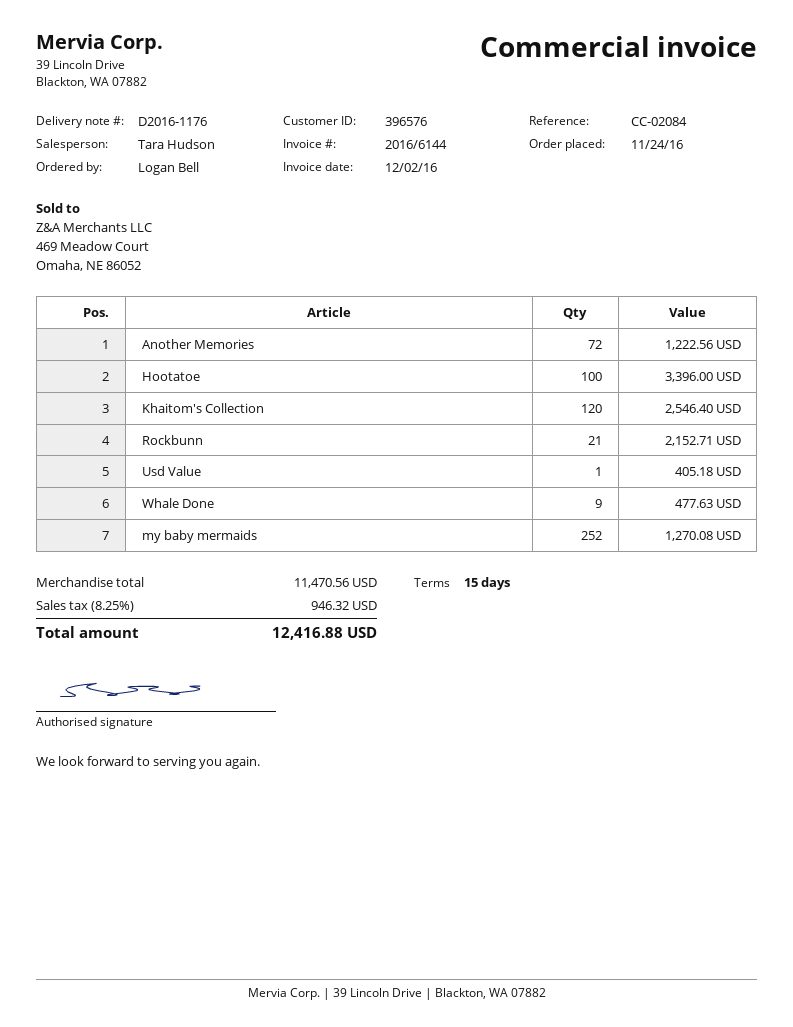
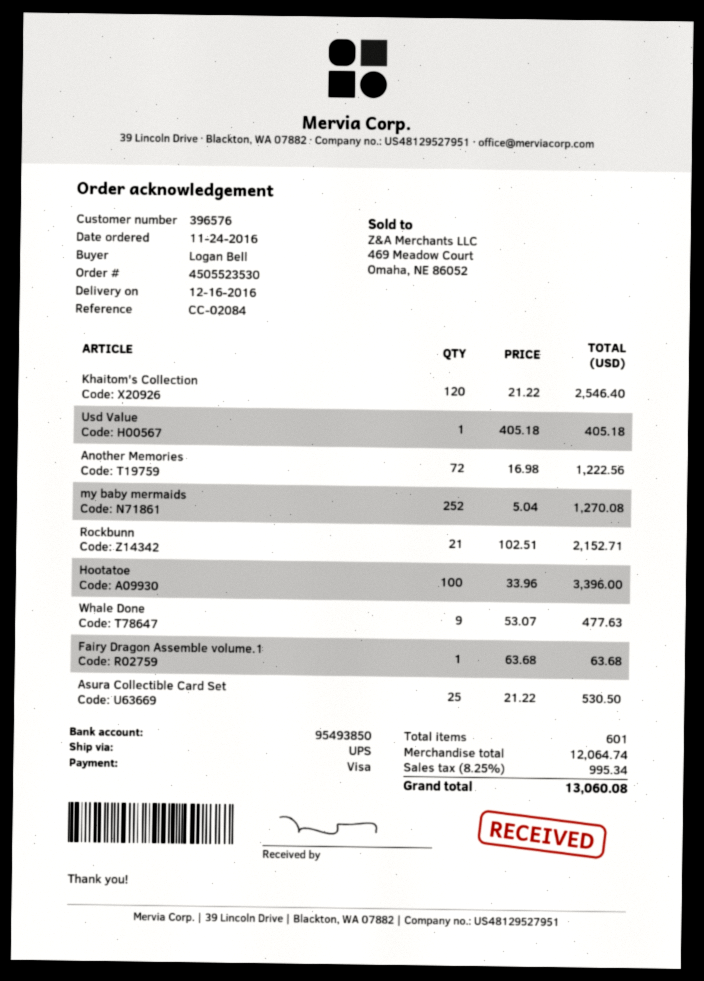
Fairy Dragon Assemble volume.1: none -> 1 for 63.68
Asura Collectible Card Set: none -> 25 for 530.50
subtotal: 11470.56 -> 12064.74
tax: 8.25% = 946.32 -> 8.25% = 995.34
total: 12416.88 -> 13060.08

